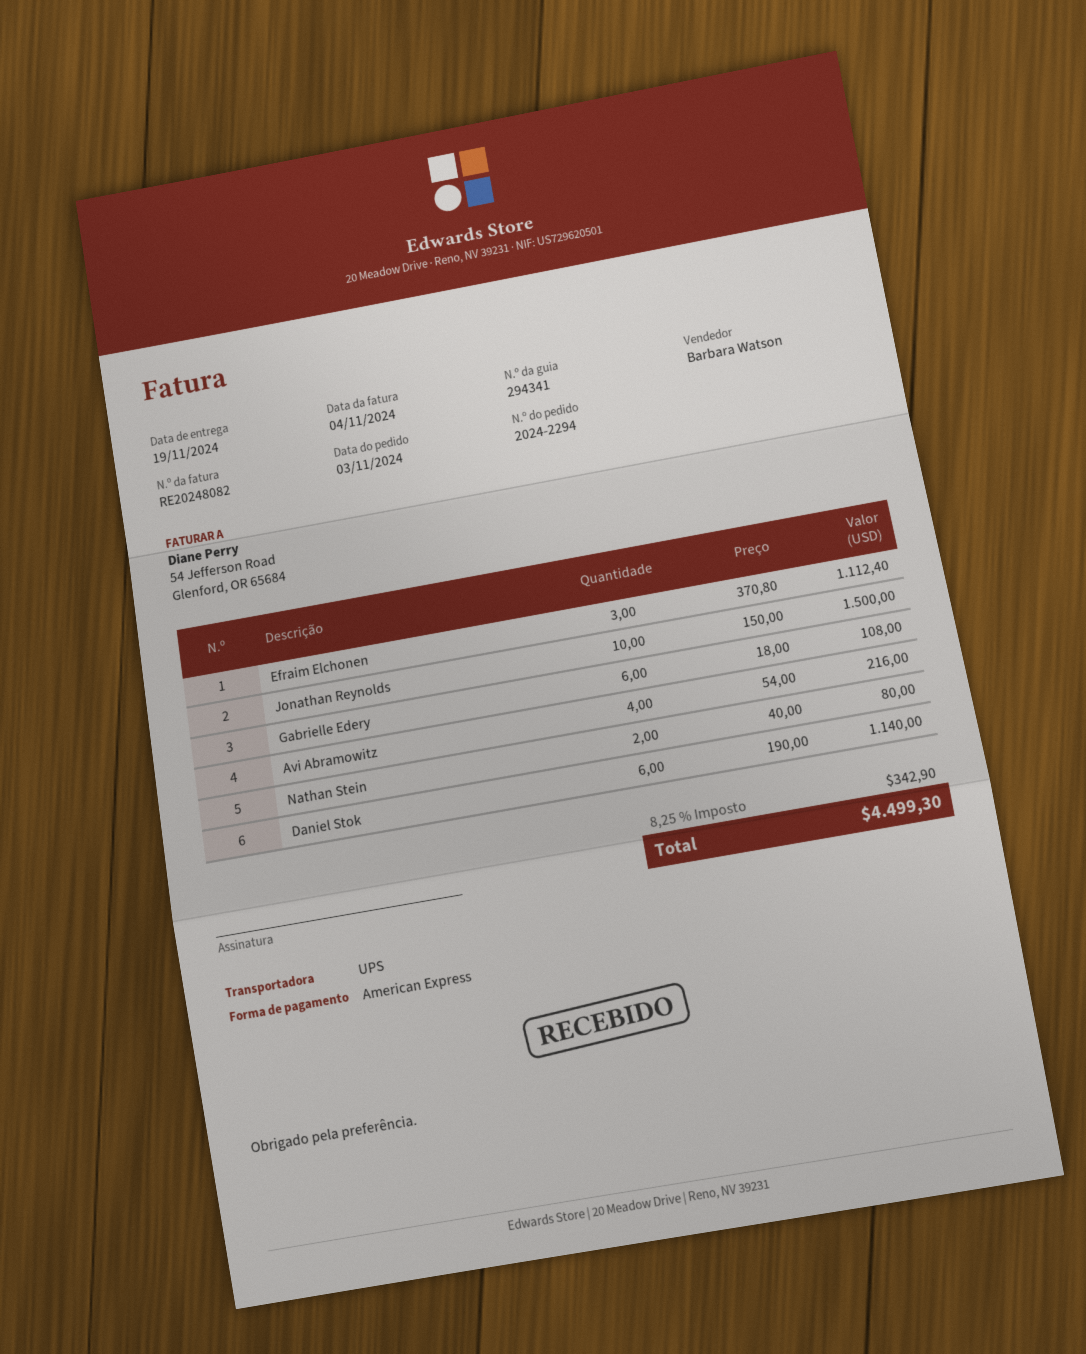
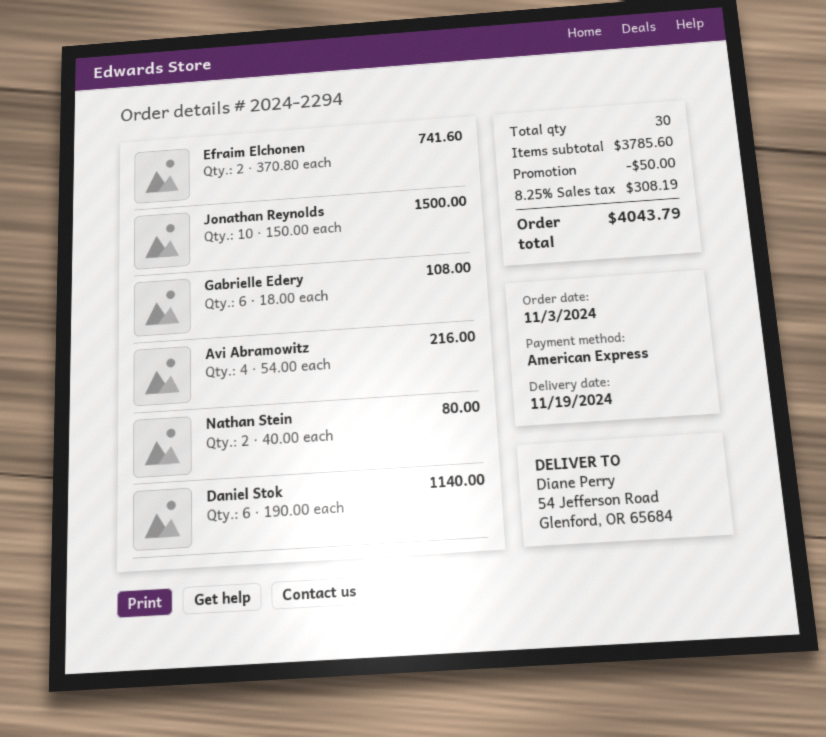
Efraim Elchonen: 3 x 370.80 = 1112.40 -> 2 x 370.80 = 741.60
discount: none -> 50.00
tax: 8.25% = 342.90 -> 8.25% = 308.19
total: 4499.30 -> 4043.79

